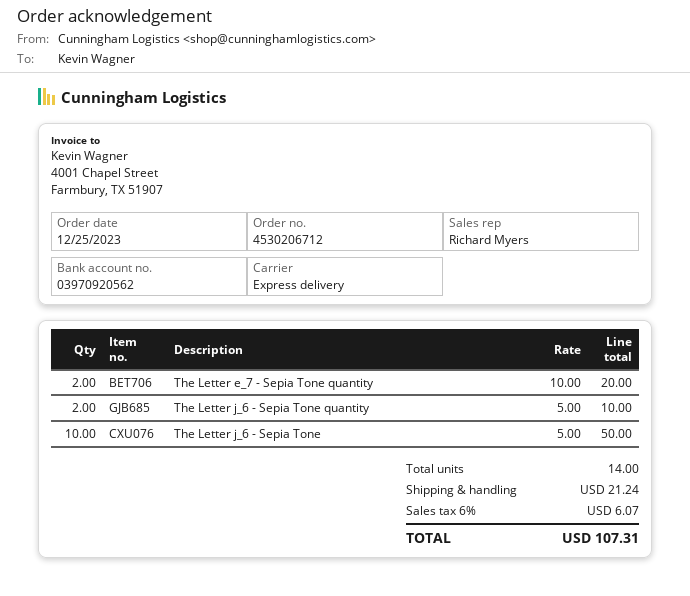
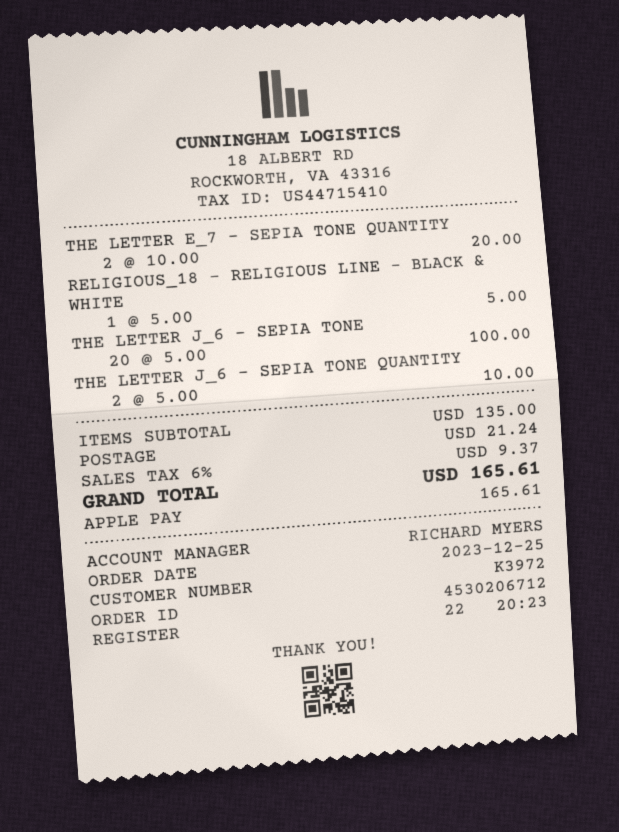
The Letter j_6 - Sepia Tone: 10 x 5.00 = 50.00 -> 20 x 5.00 = 100.00
RELIGIOUS_18 - RELIGIOUS LINE - BLACK & WHITE: none -> 1 x 5.00 = 5.00
tax: 6% = 6.07 -> 6% = 9.37
total: 107.31 -> 165.61

